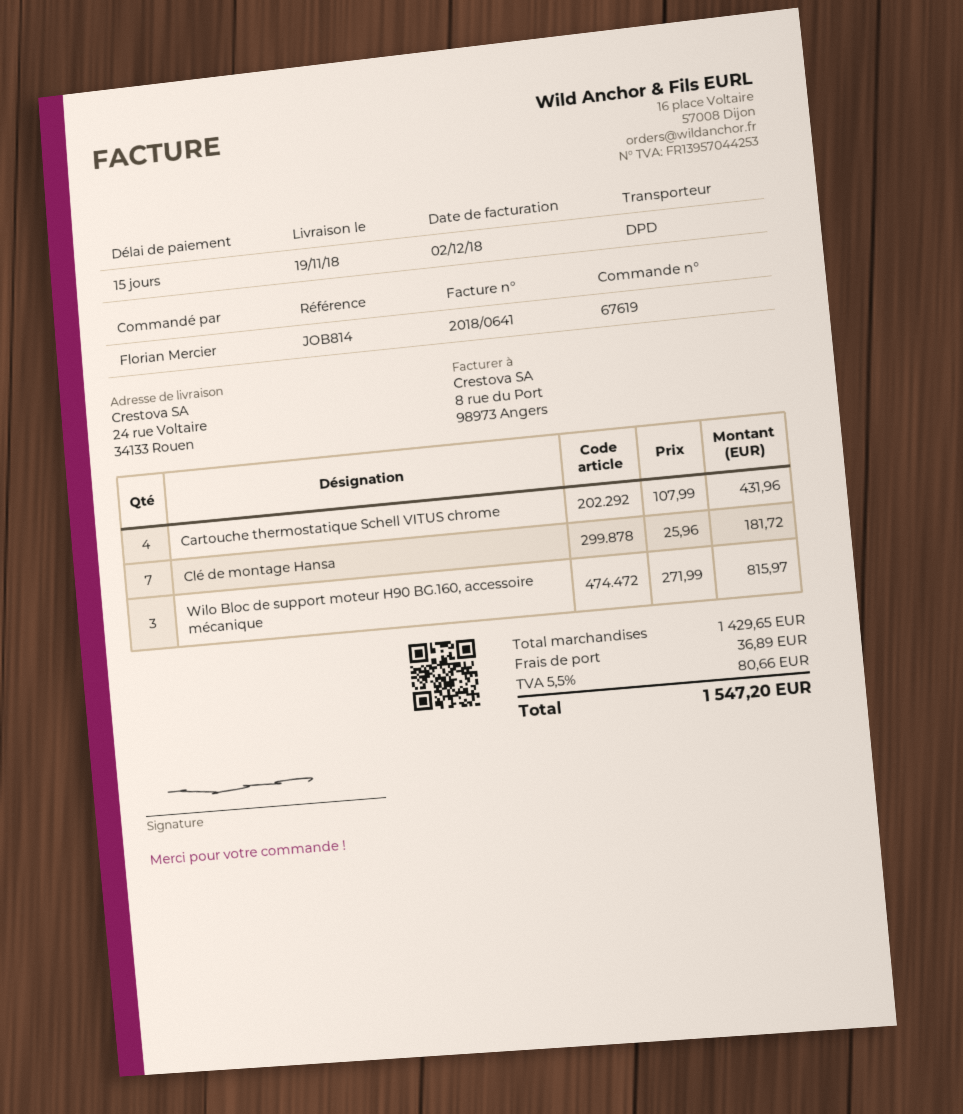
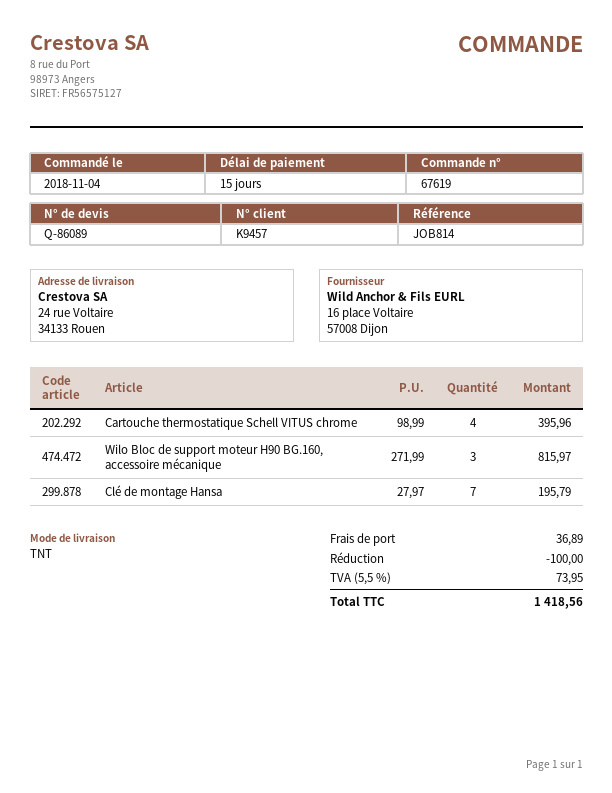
shipping method: DPD -> TNT
Cartouche thermostatique Schell VITUS chrome: 4 x 107.99 = 431.96 -> 4 x 98.99 = 395.96
Clé de montage Hansa: 7 x 25.96 = 181.72 -> 7 x 27.97 = 195.79
discount: none -> 100.00
tax: 5.5% = 80.66 -> 5.5% = 73.95
total: 1547.20 -> 1418.56

